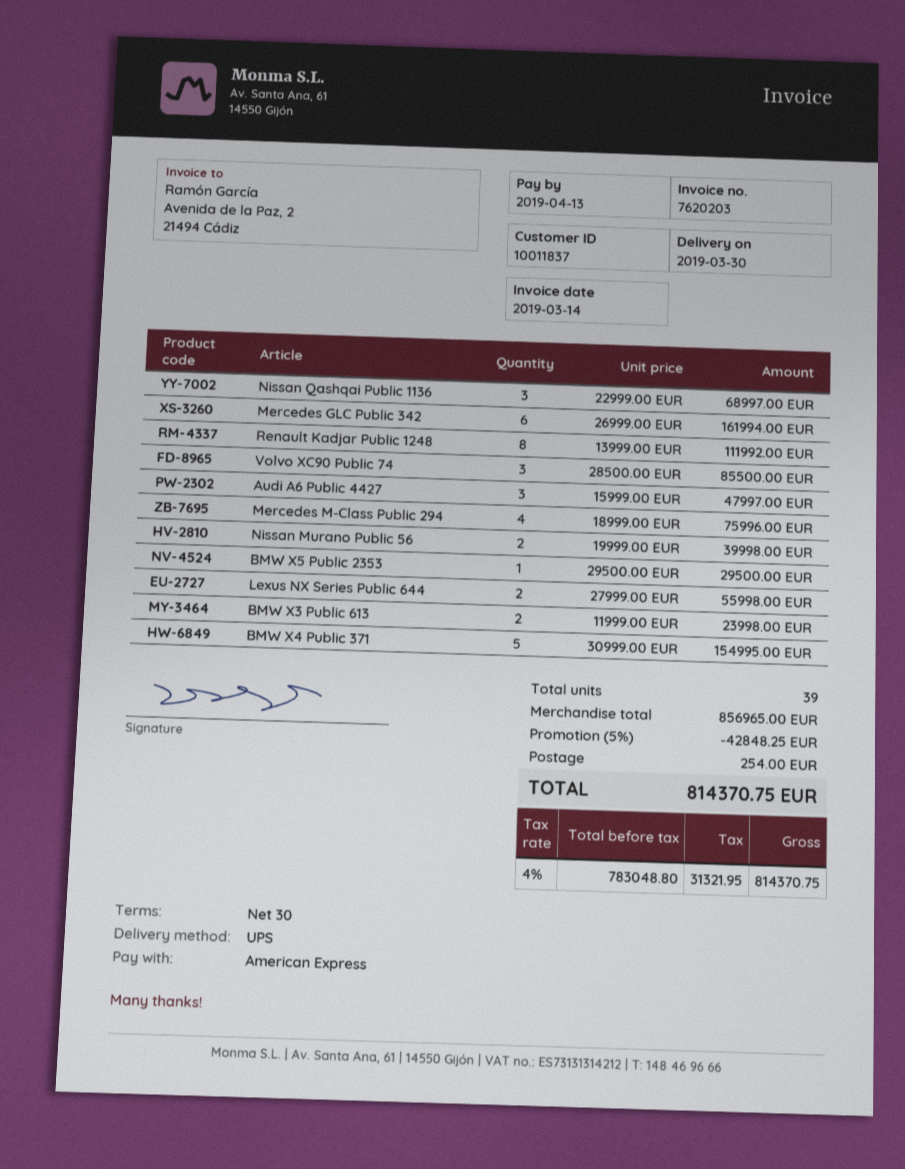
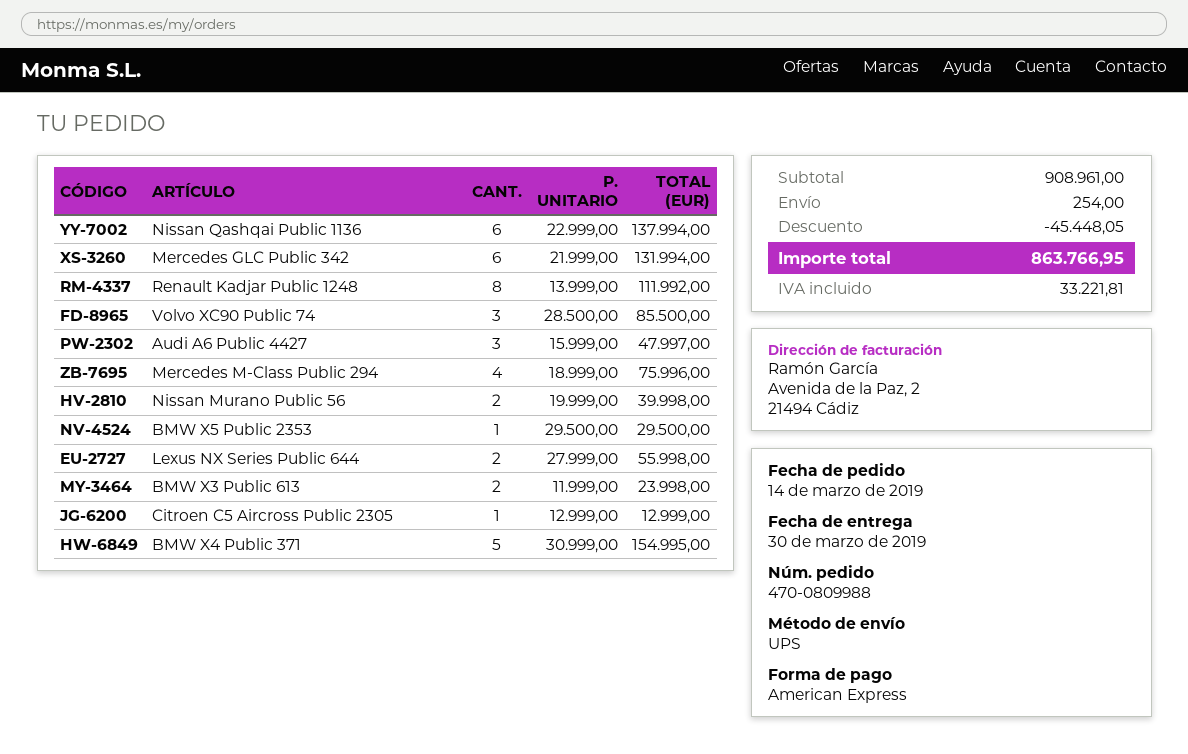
Nissan Qashqai Public 1136: 3 x 22999.00 = 68997.00 -> 6 x 22999.00 = 137994.00
Mercedes GLC Public 342: 6 x 26999.00 = 161994.00 -> 6 x 21999.00 = 131994.00
Citroen C5 Aircross Public 2305: none -> 1 x 12999.00 = 12999.00
subtotal: 856965.00 -> 908961.00
discount: 42848.25 -> 45448.05
tax: 31321.95 -> 33221.81
total: 814370.75 -> 863766.95

